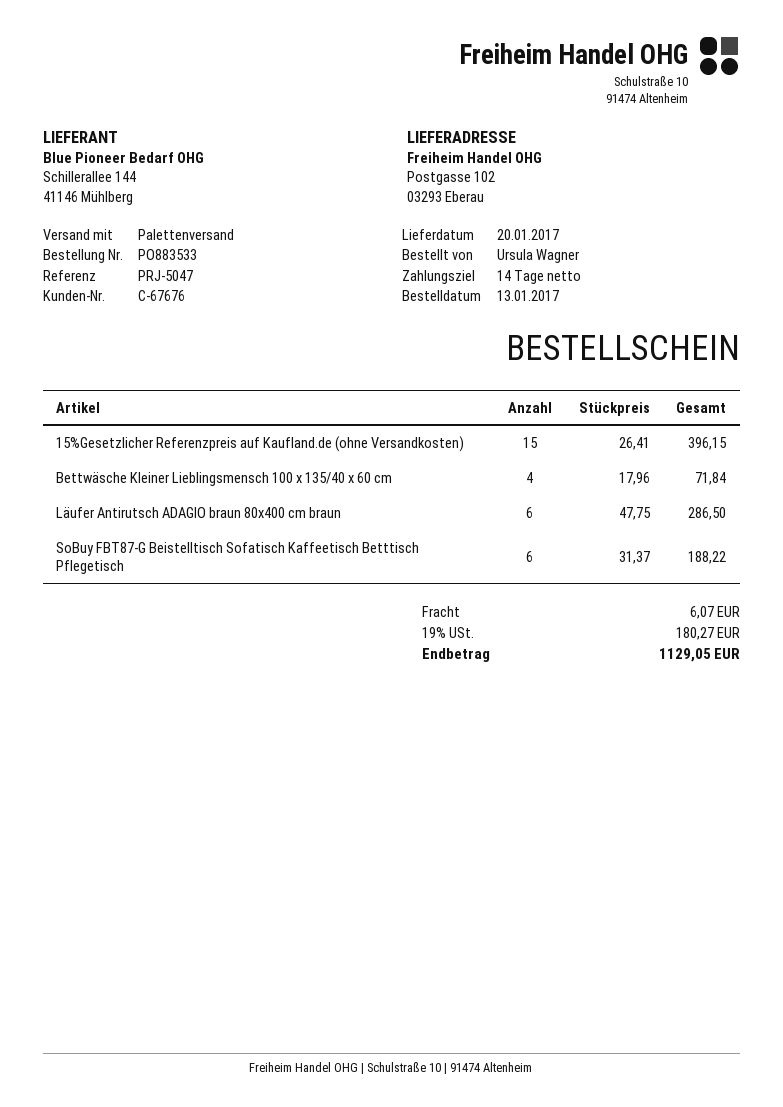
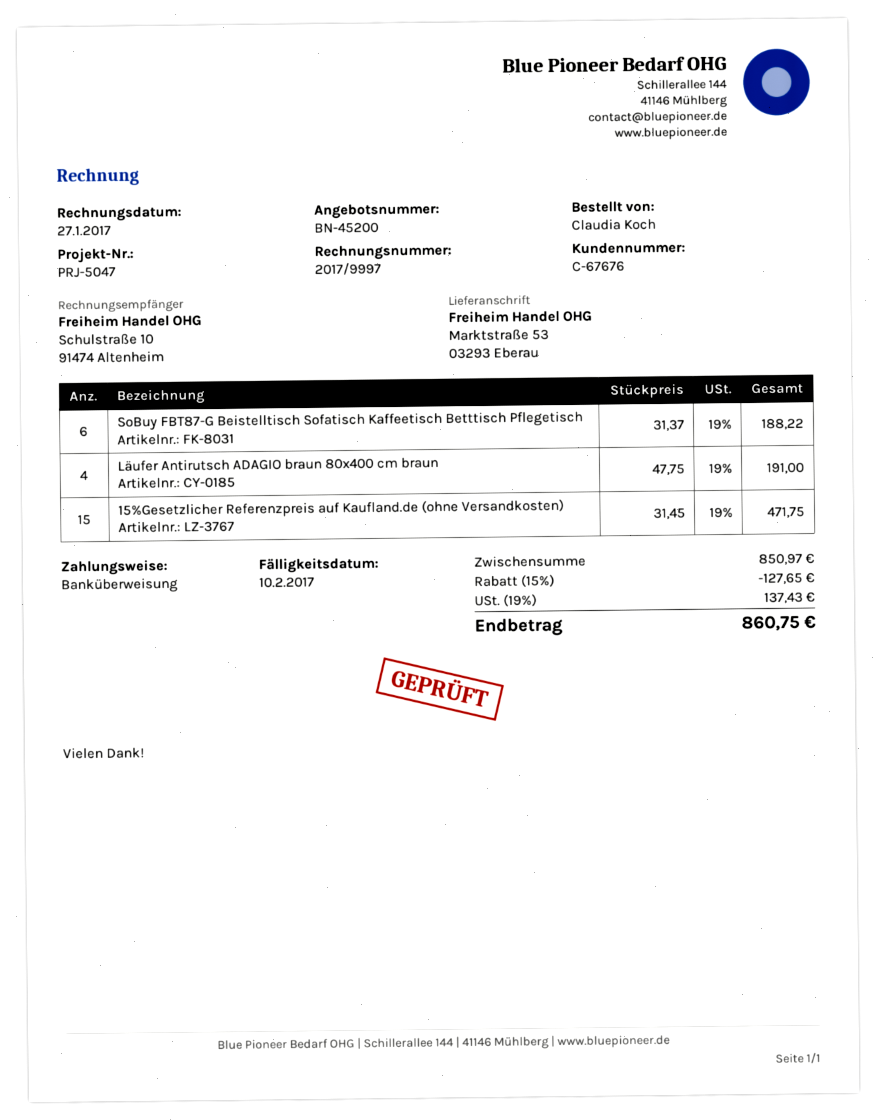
ordered by: Ursula Wagner -> Claudia Koch
ship to: Postgasse 102, 03293 Eberau -> Marktstraße 53, 03293 Eberau
15%Gesetzlicher Referenzpreis auf Kaufland.de (ohne Versandkosten): 15 x 26.41 = 396.15 -> 15 x 31.45 = 471.75
Bettwäsche Kleiner Lieblingsmensch 100 x 135/40 x 60 cm: 4 x 17.96 = 71.84 -> none
Läufer Antirutsch ADAGIO braun 80x400 cm braun: 6 x 47.75 = 286.50 -> 4 x 47.75 = 191.00
discount: none -> 15% = 127.65
shipping: 6.07 -> none
tax: 19% = 180.27 -> 19% = 137.43
total: 1129.05 -> 860.75

